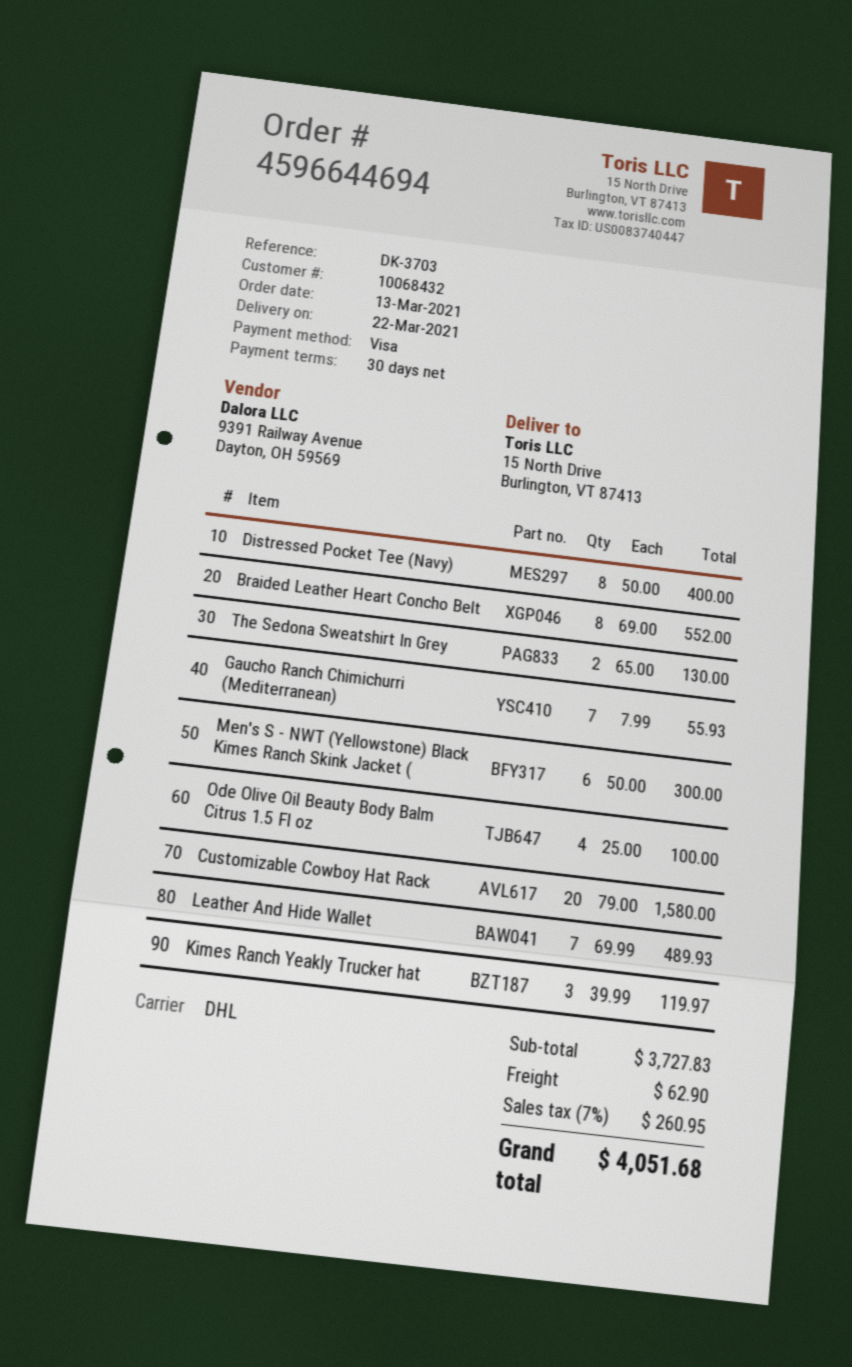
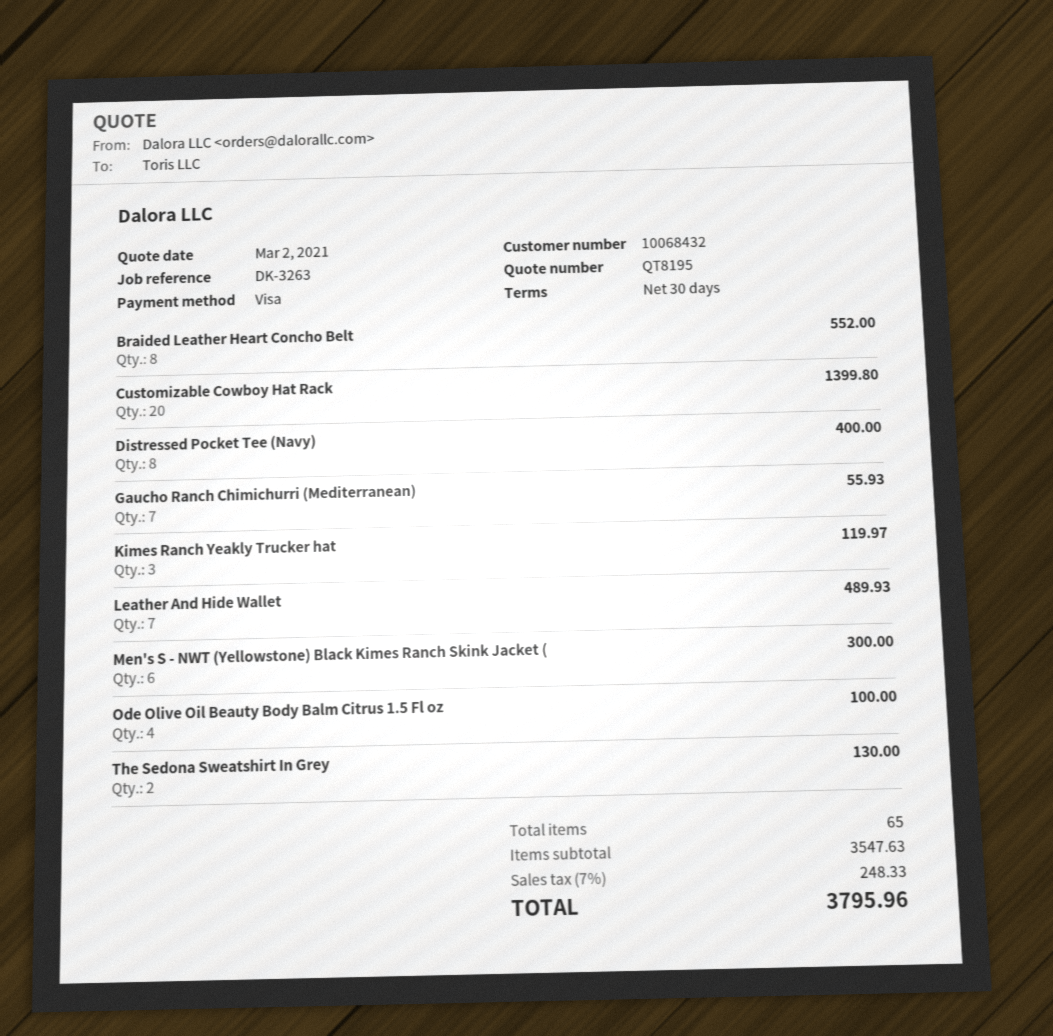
reference: DK-3703 -> DK-3263
Customizable Cowboy Hat Rack: 20 for 1580.00 -> 20 for 1399.80
subtotal: 3727.83 -> 3547.63
shipping: 62.90 -> none
tax: 7% = 260.95 -> 7% = 248.33
total: 4051.68 -> 3795.96

